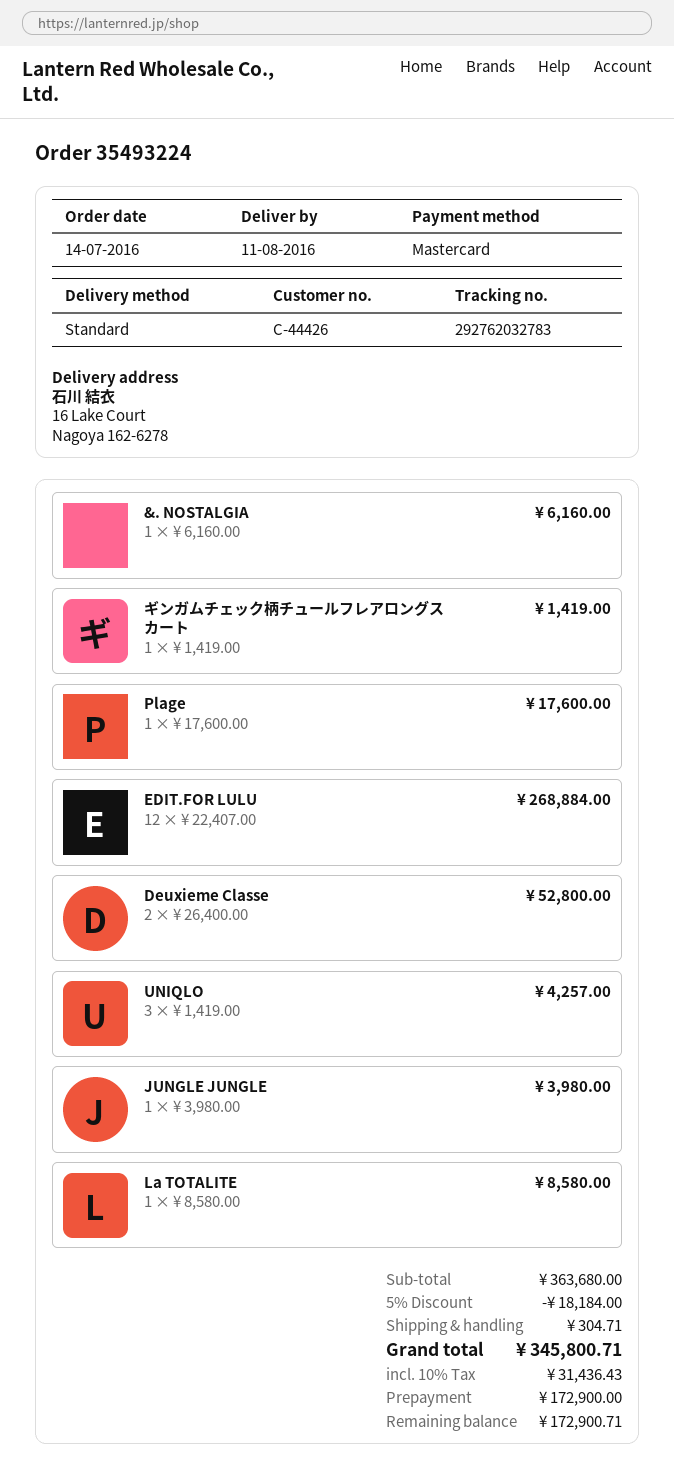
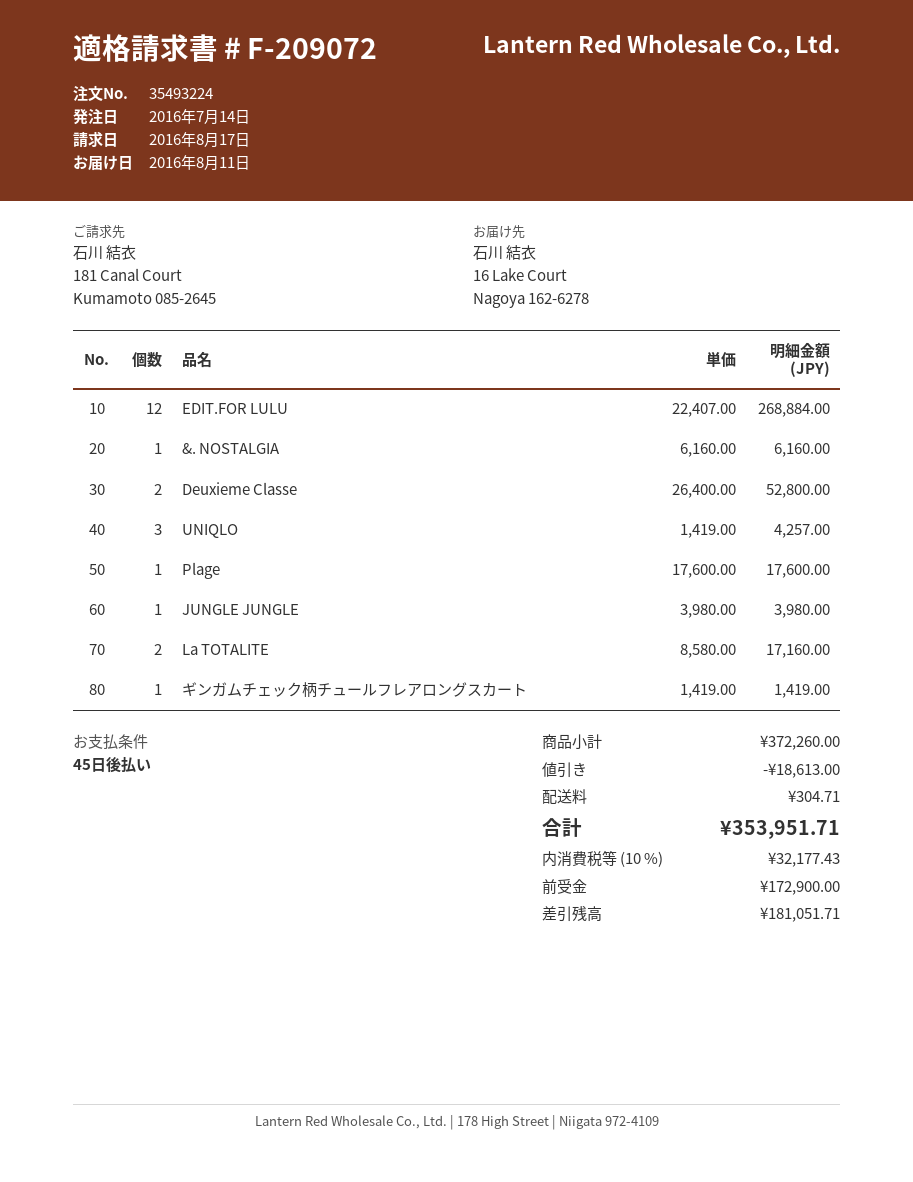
La TOTALITE: 1 x 8580.00 = 8580.00 -> 2 x 8580.00 = 17160.00
subtotal: 363680.00 -> 372260.00
discount: 18184.00 -> 18613.00
tax: 10% = 31436.43 -> 10% = 32177.43
total: 345800.71 -> 353951.71
balance: 172900.71 -> 181051.71

